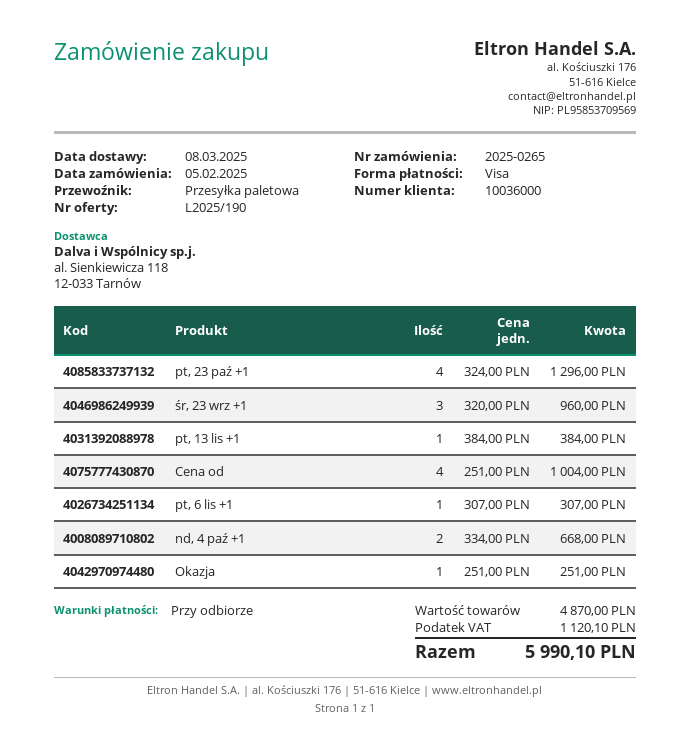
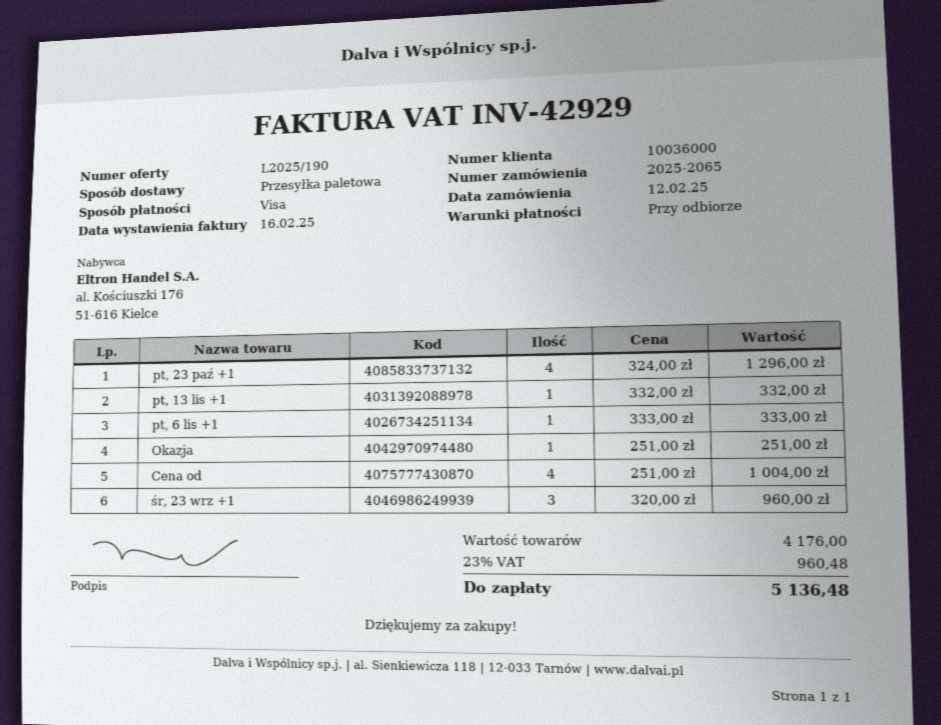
order number: 2025-0265 -> 2025-2065
order date: 2025-02-05 -> 2025-02-12
pt, 13 lis +1: 1 x 384.00 = 384.00 -> 1 x 332.00 = 332.00
pt, 6 lis +1: 1 x 307.00 = 307.00 -> 1 x 333.00 = 333.00
nd, 4 paź +1: 2 x 334.00 = 668.00 -> none
subtotal: 4870.00 -> 4176.00
tax: 1120.10 -> 960.48
total: 5990.10 -> 5136.48

